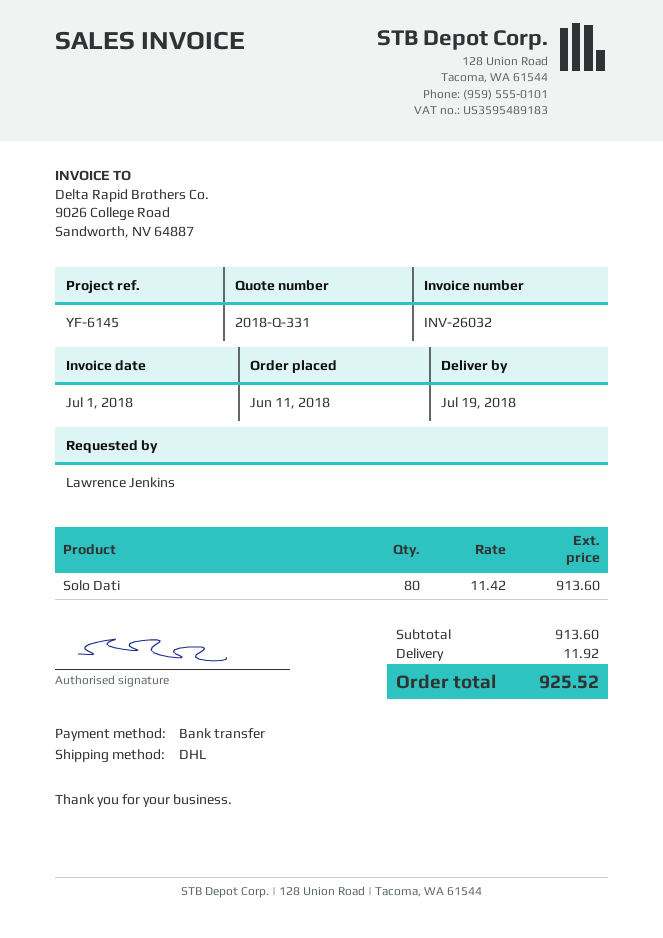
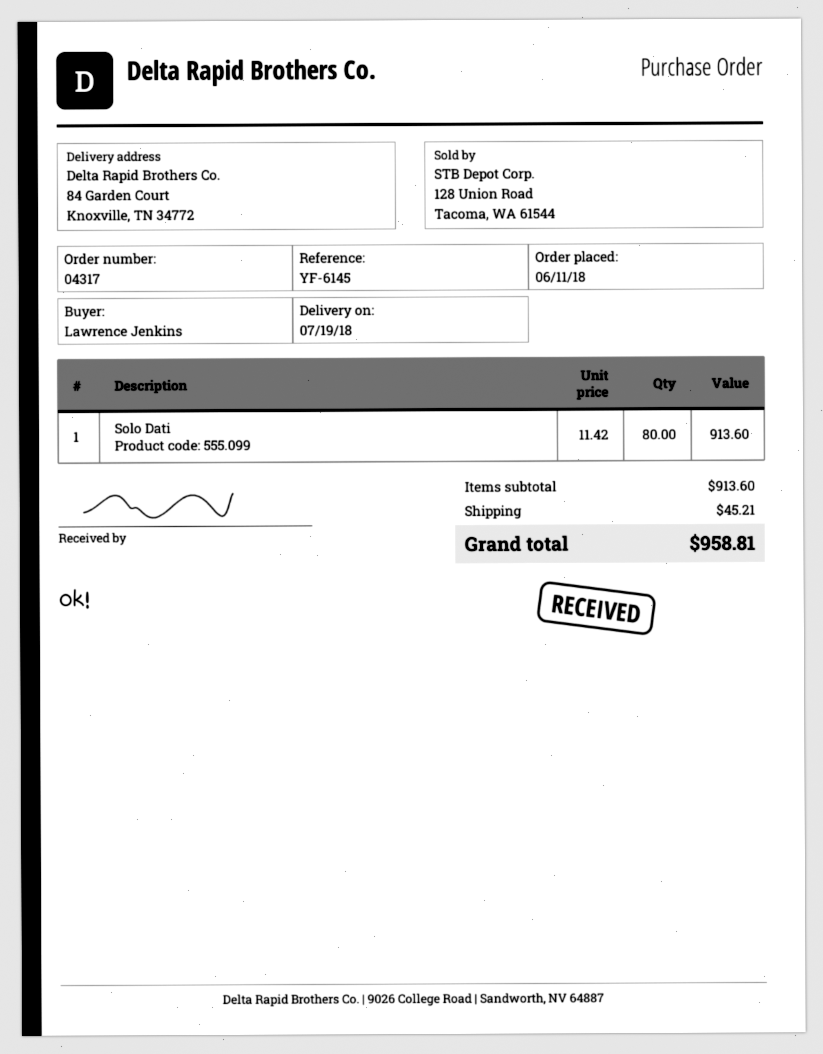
shipping: 11.92 -> 45.21
total: 925.52 -> 958.81

